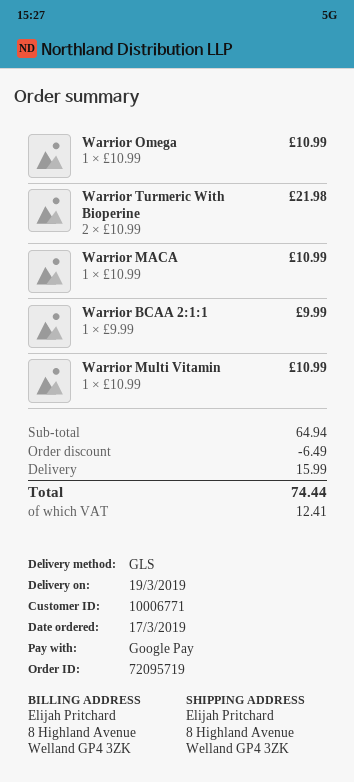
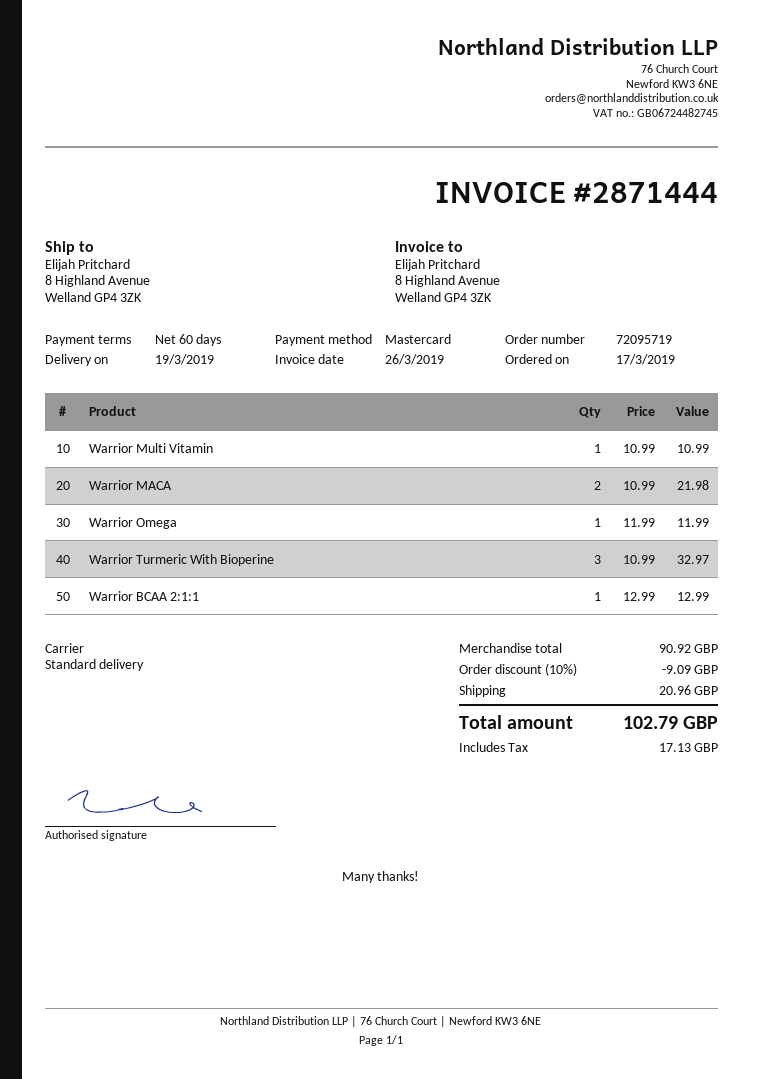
payment method: Google Pay -> Mastercard
shipping method: GLS -> standard
Warrior Omega: 1 x 10.99 = 10.99 -> 1 x 11.99 = 11.99
Warrior Turmeric With Bioperine: 2 x 10.99 = 21.98 -> 3 x 10.99 = 32.97
Warrior MACA: 1 x 10.99 = 10.99 -> 2 x 10.99 = 21.98
Warrior BCAA 2:1:1: 1 x 9.99 = 9.99 -> 1 x 12.99 = 12.99
subtotal: 64.94 -> 90.92
discount: 6.49 -> 9.09
shipping: 15.99 -> 20.96
tax: 12.41 -> 17.13
total: 74.44 -> 102.79

